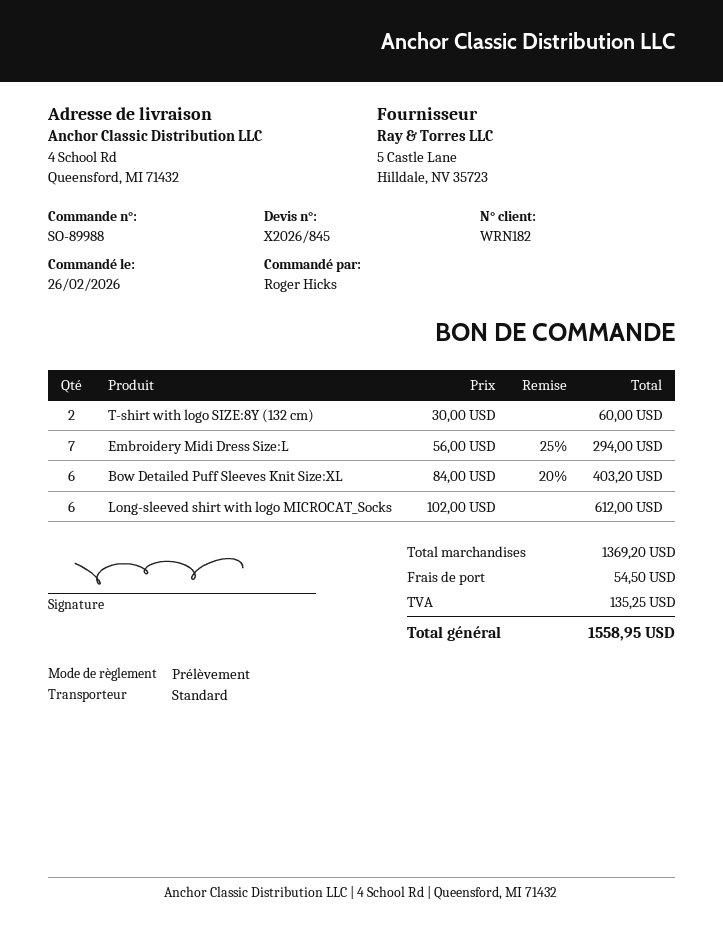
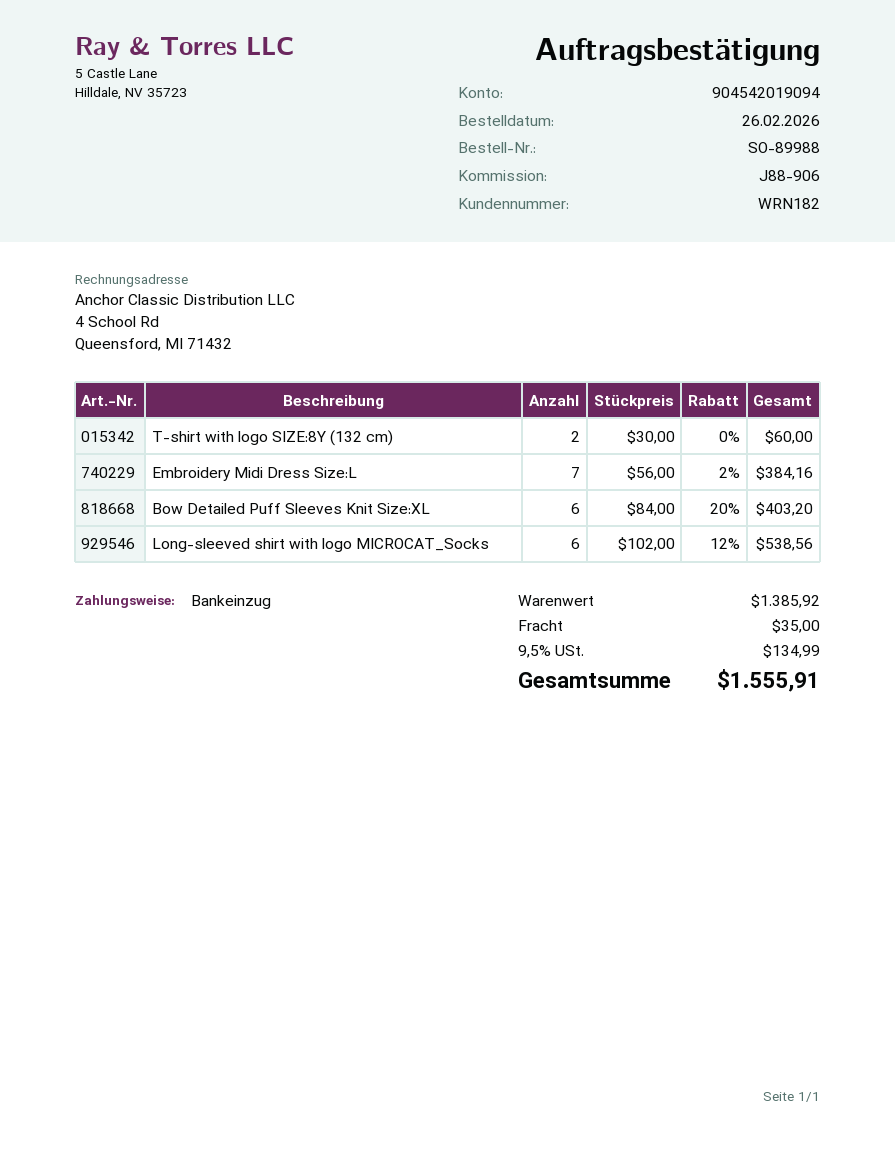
Embroidery Midi Dress Size:L: 7 x 56.00 - 25% = 294.00 -> 7 x 56.00 - 2% = 384.16
Long-sleeved shirt with logo MICROCAT_Socks: 6 x 102.00 = 612.00 -> 6 x 102.00 - 12% = 538.56
subtotal: 1369.20 -> 1385.92
shipping: 54.50 -> 35.00
tax: 135.25 -> 134.99
total: 1558.95 -> 1555.91

